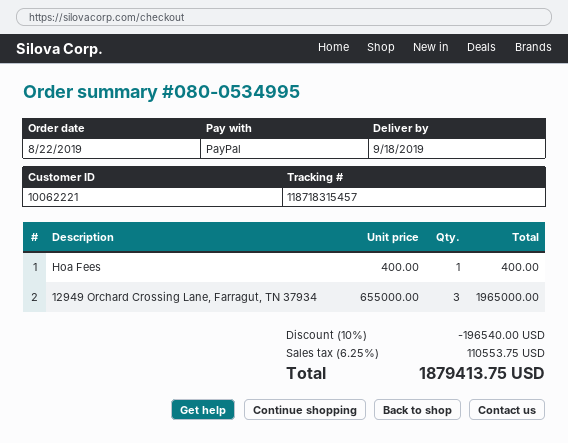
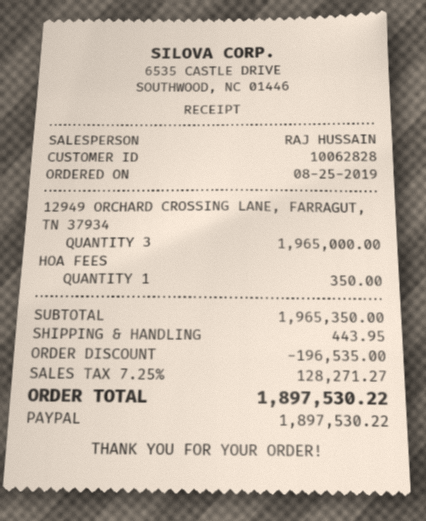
order date: 2019-08-22 -> 2019-08-25
customer number: 10062221 -> 10062828
Hoa Fees: 1 for 400.00 -> 1 for 350.00
discount: 196540.00 -> 196535.00
shipping: none -> 443.95
tax: 6.25% = 110553.75 -> 7.25% = 128271.27
total: 1879413.75 -> 1897530.22

